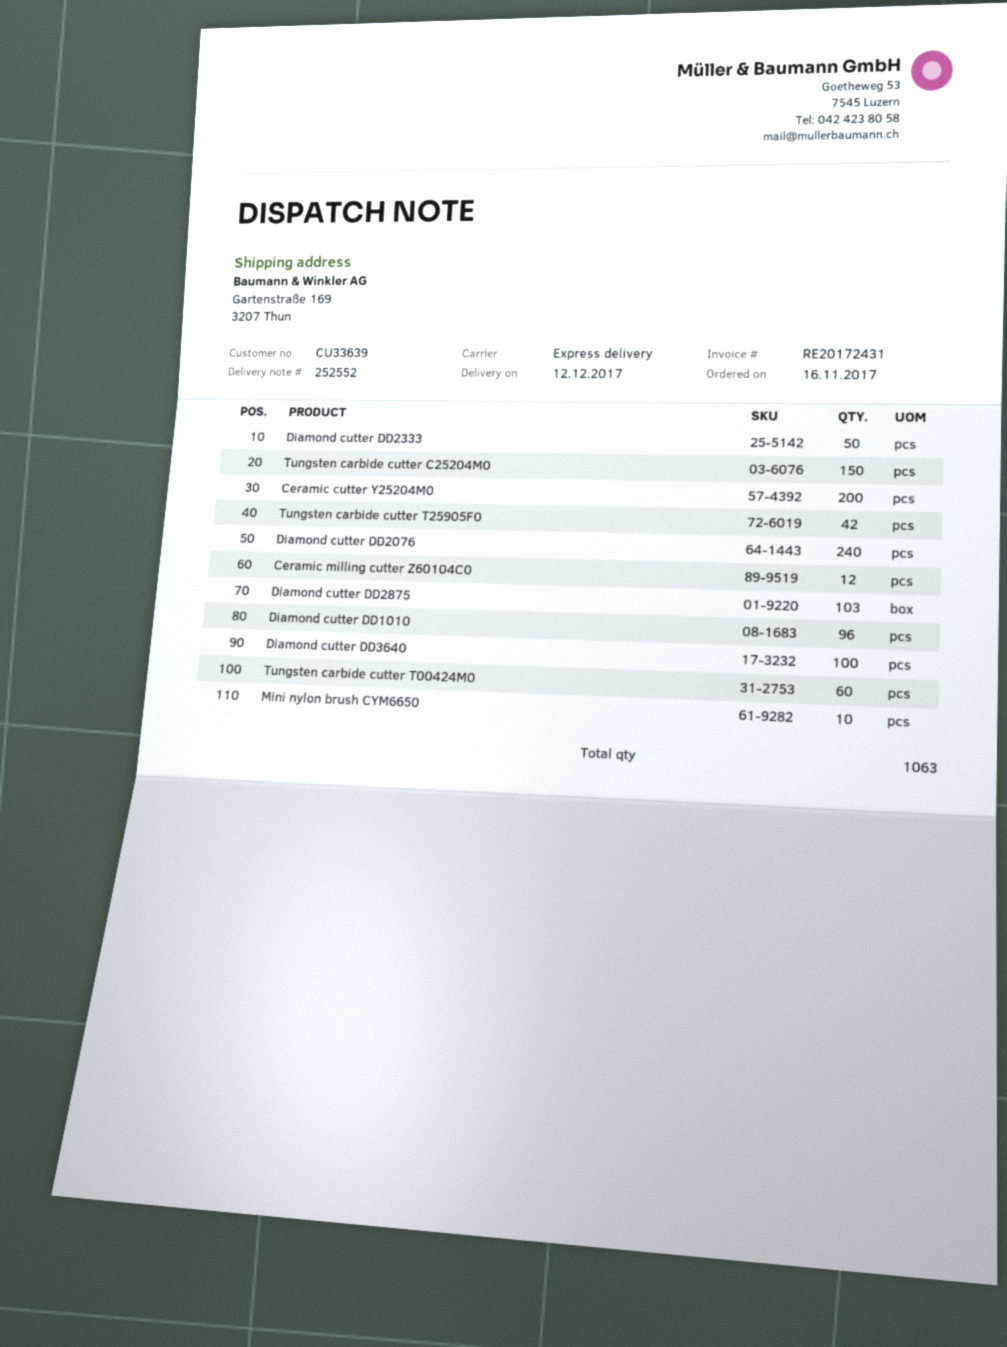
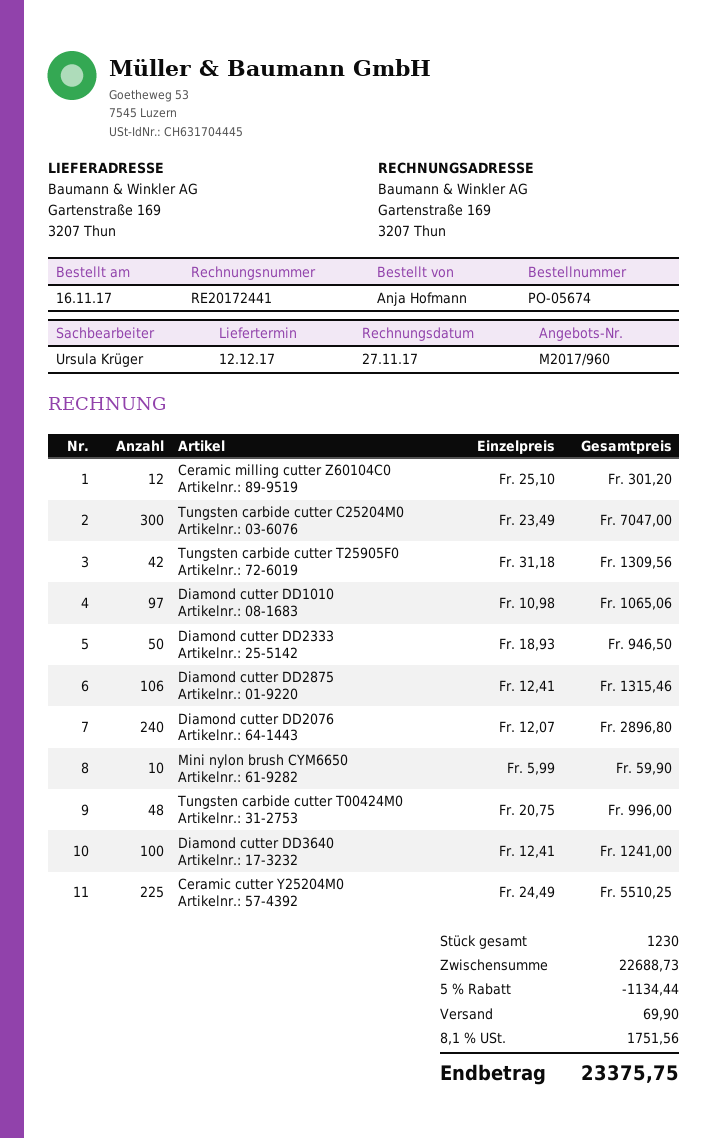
invoice number: RE20172431 -> RE20172441
Tungsten carbide cutter C25204M0: 150 -> 300
Ceramic cutter Y25204M0: 200 -> 225
Diamond cutter DD2875: 103 -> 106
Diamond cutter DD1010: 96 -> 97
Tungsten carbide cutter T00424M0: 60 -> 48
total quantity: 1063 -> 1230

